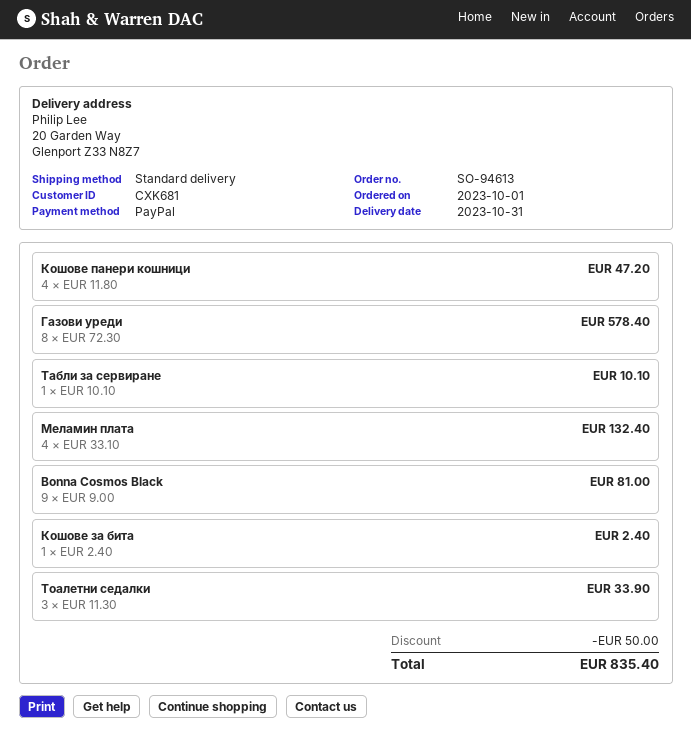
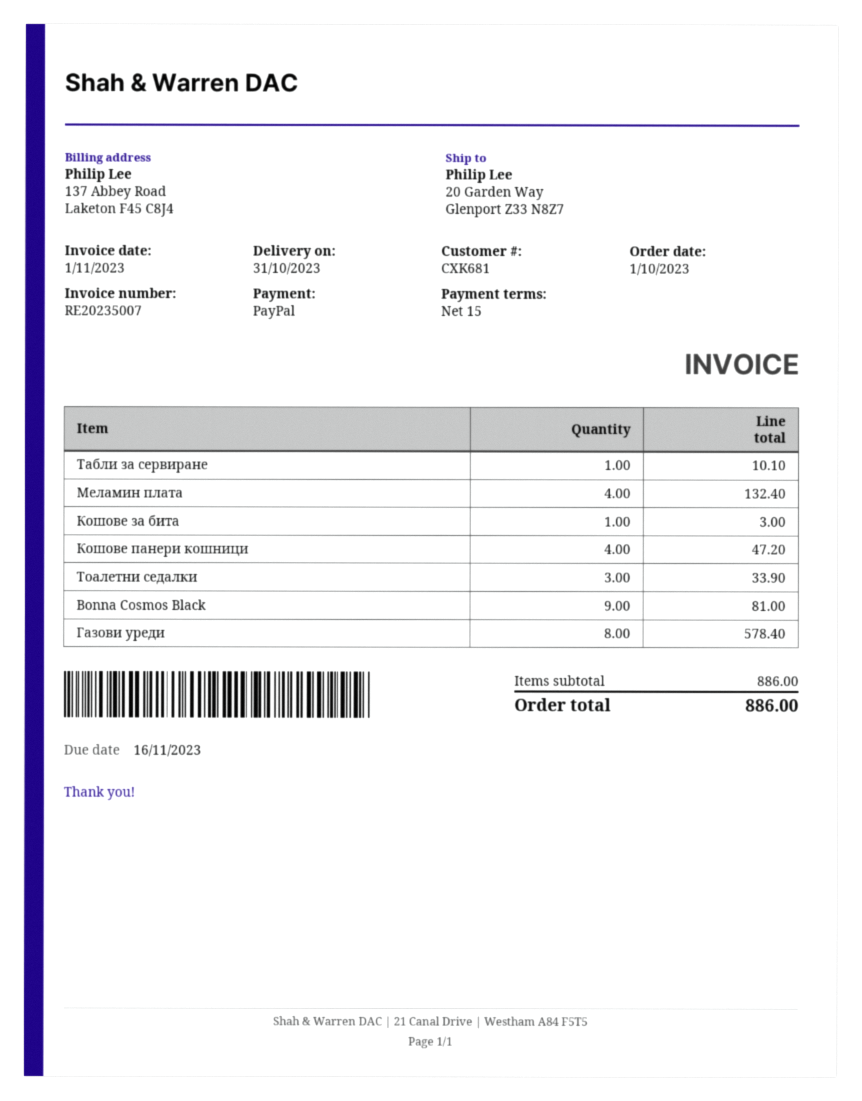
Кошове за бита: 1 for 2.40 -> 1 for 3.00
discount: 50.00 -> none
total: 835.40 -> 886.00

